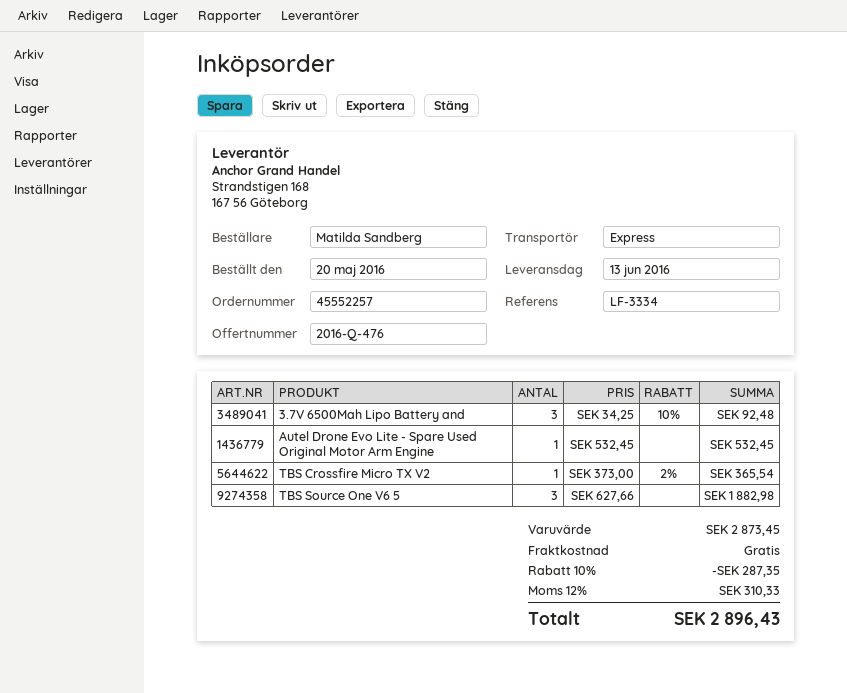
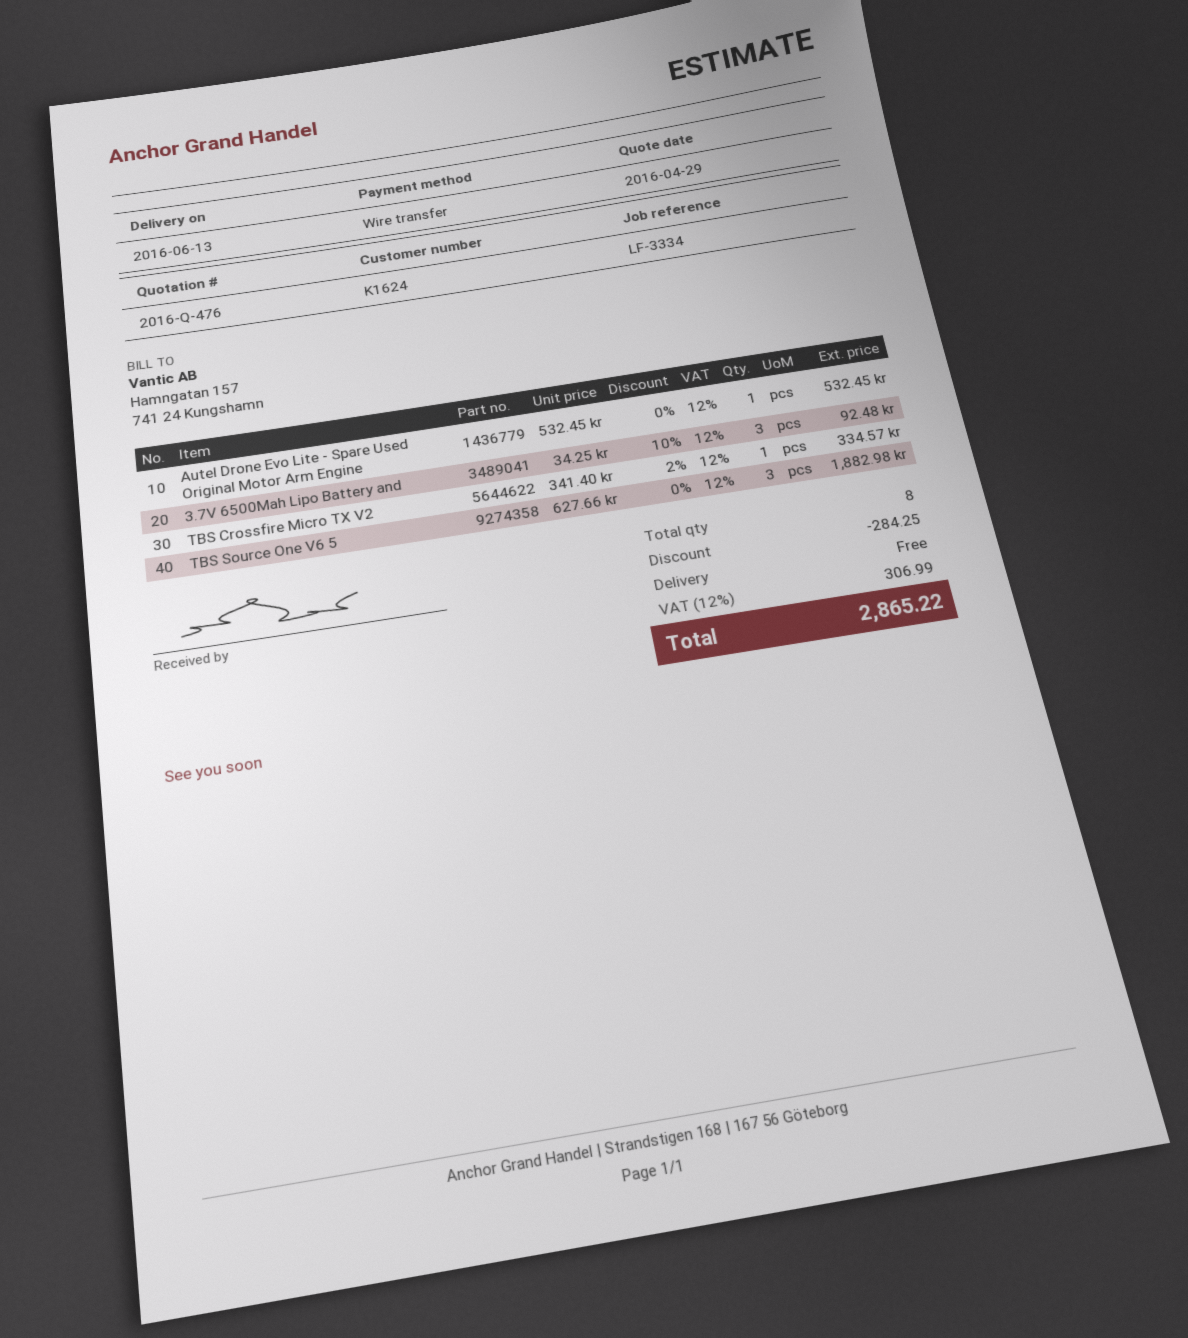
TBS Crossfire Micro TX V2: 1 x 373.00 - 2% = 365.54 -> 1 x 341.40 - 2% = 334.57
discount: 287.35 -> 284.25
tax: 12% = 310.33 -> 12% = 306.99
total: 2896.43 -> 2865.22

